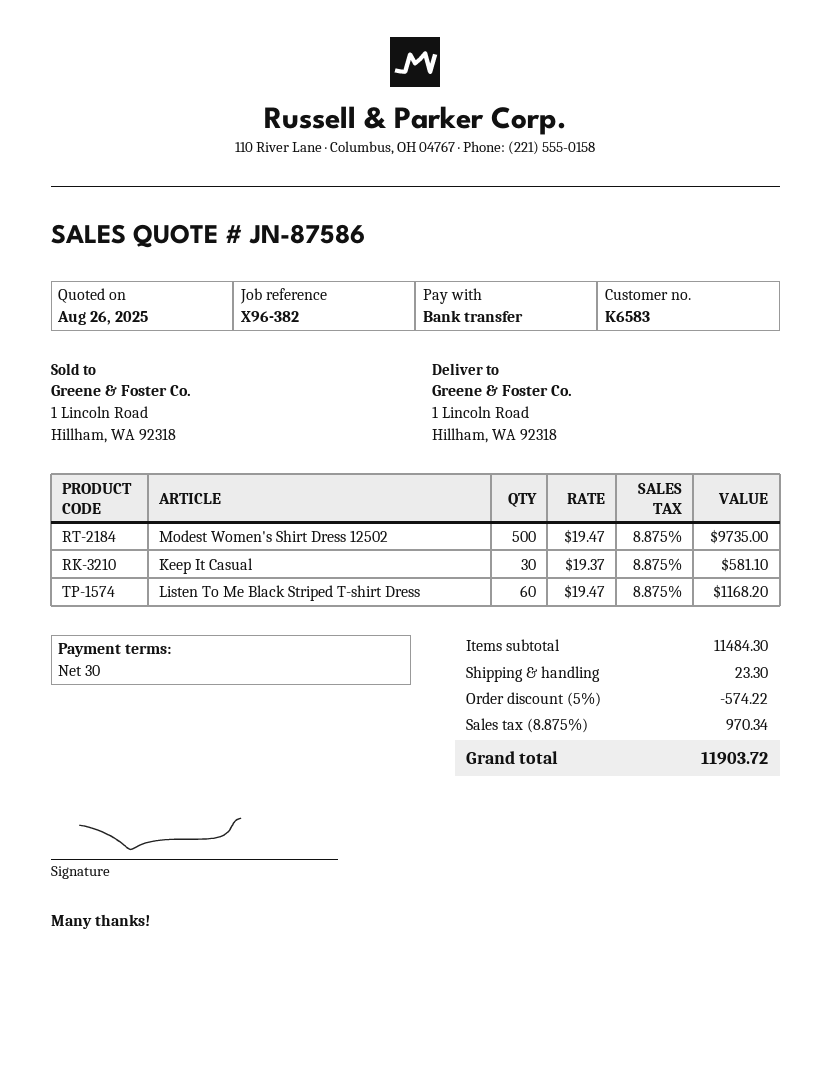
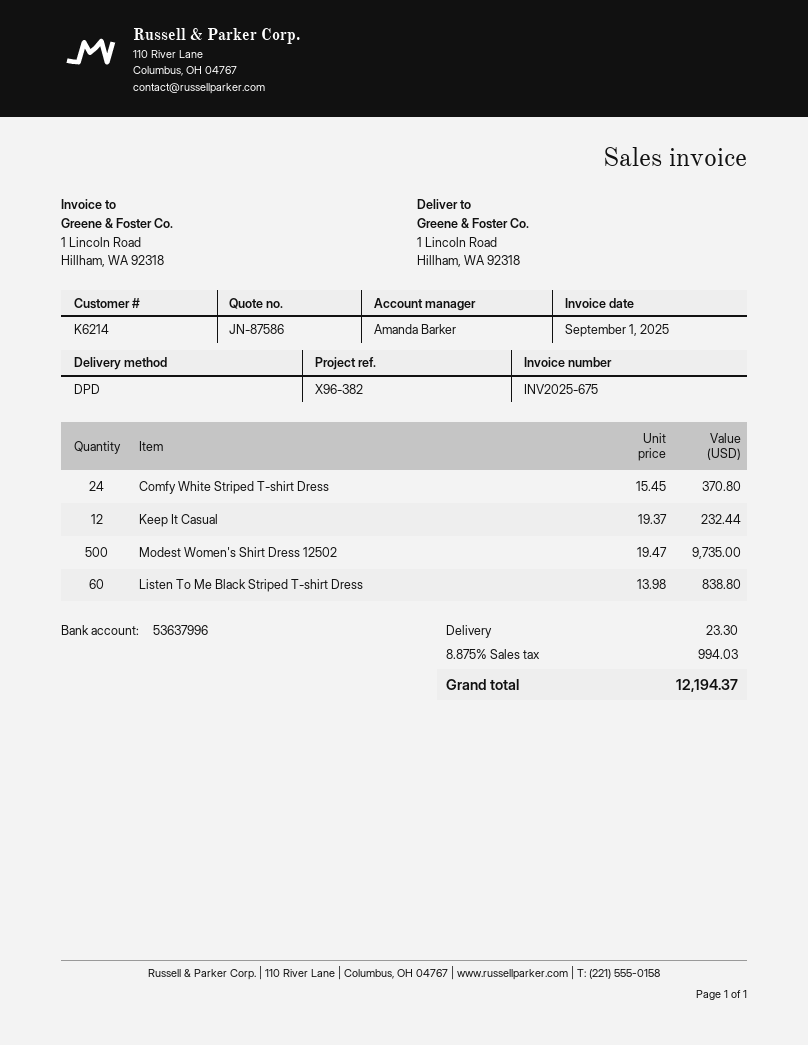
customer number: K6583 -> K6214
Keep It Casual: 30 x 19.37 = 581.10 -> 12 x 19.37 = 232.44
Listen To Me Black Striped T-shirt Dress: 60 x 19.47 = 1168.20 -> 60 x 13.98 = 838.80
Comfy White Striped T-shirt Dress: none -> 24 x 15.45 = 370.80
discount: 5% = 574.22 -> none
tax: 8.875% = 970.34 -> 8.875% = 994.03
total: 11903.72 -> 12194.37

